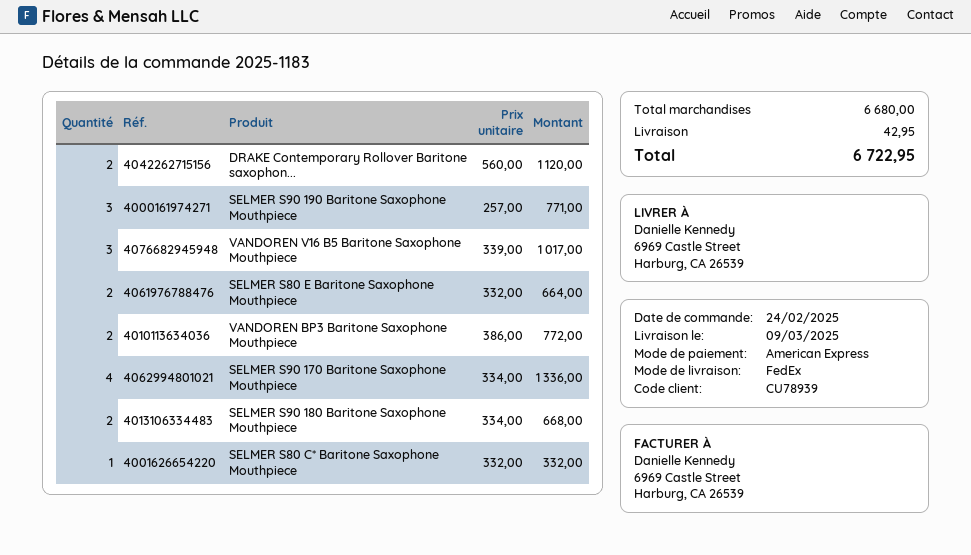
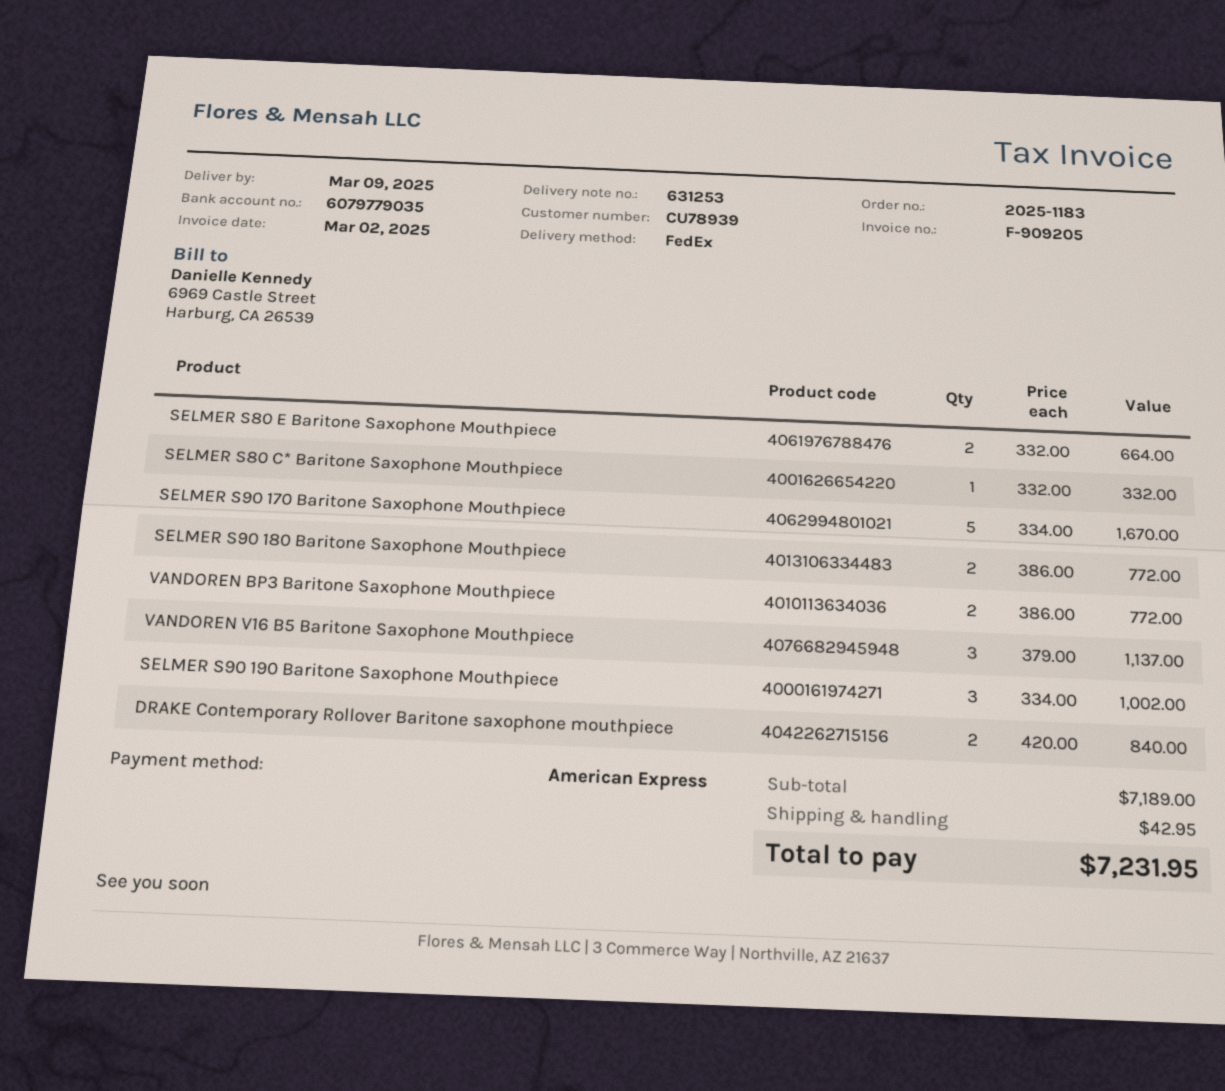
DRAKE Contemporary Rollover Baritone saxophon...: 2 x 560.00 = 1120.00 -> 2 x 420.00 = 840.00
SELMER S90 190 Baritone Saxophone Mouthpiece: 3 x 257.00 = 771.00 -> 3 x 334.00 = 1002.00
VANDOREN V16 B5 Baritone Saxophone Mouthpiece: 3 x 339.00 = 1017.00 -> 3 x 379.00 = 1137.00
SELMER S90 170 Baritone Saxophone Mouthpiece: 4 x 334.00 = 1336.00 -> 5 x 334.00 = 1670.00
SELMER S90 180 Baritone Saxophone Mouthpiece: 2 x 334.00 = 668.00 -> 2 x 386.00 = 772.00
subtotal: 6680.00 -> 7189.00
total: 6722.95 -> 7231.95

